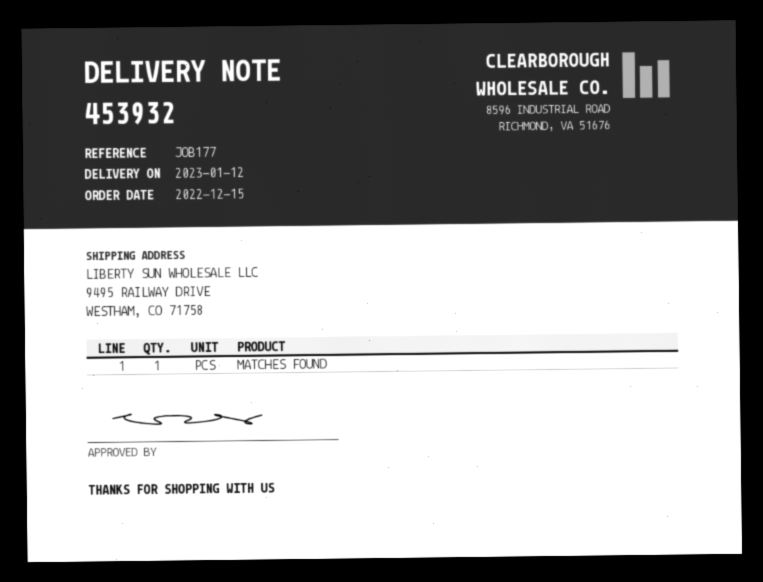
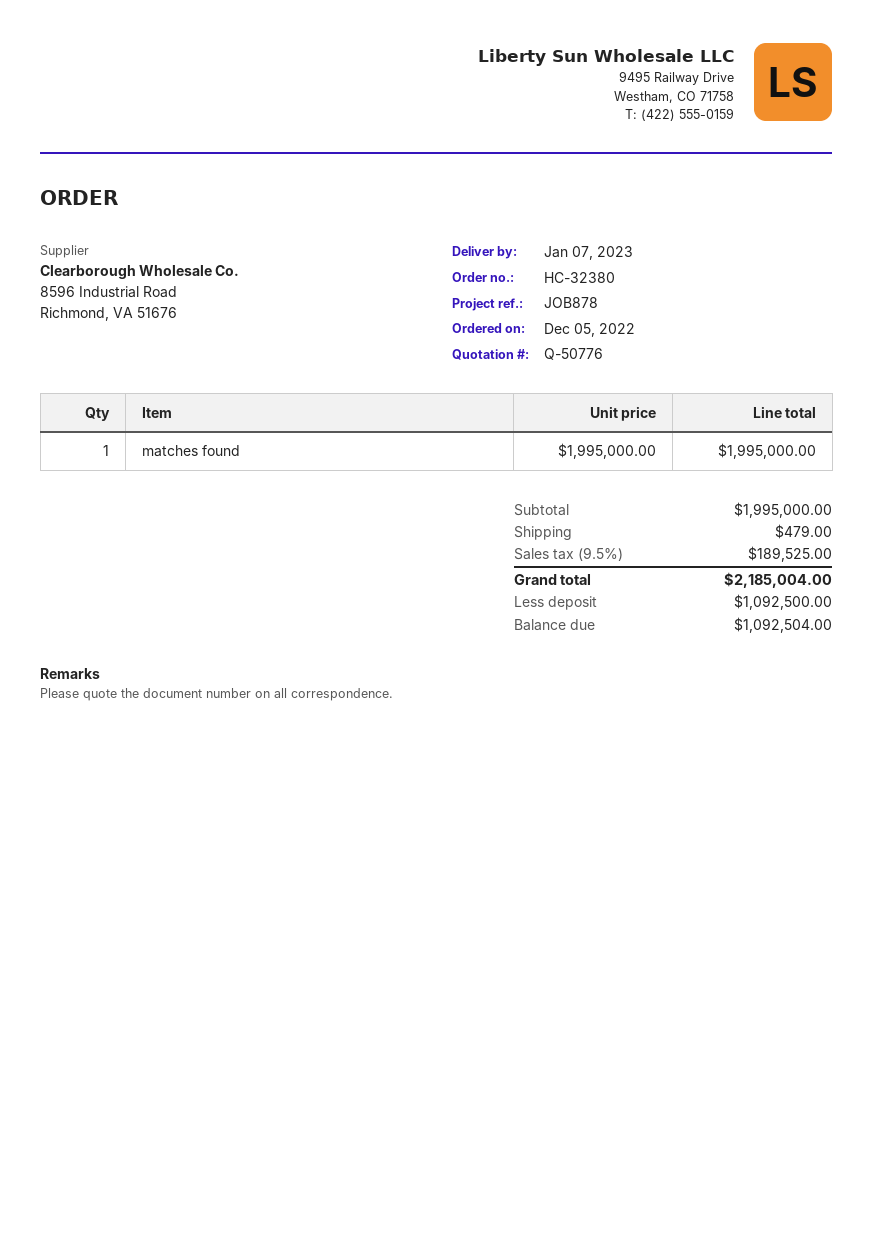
order date: 2022-12-15 -> 2022-12-05
delivery date: 2023-01-12 -> 2023-01-07
reference: JOB177 -> JOB878

